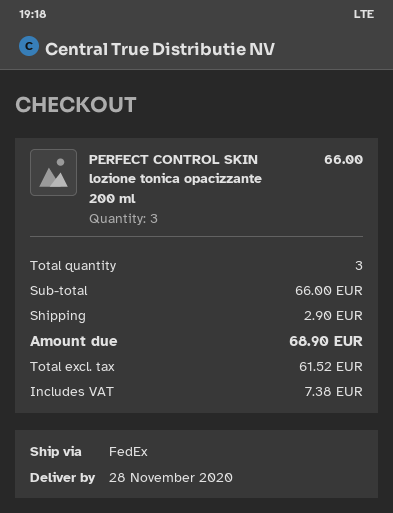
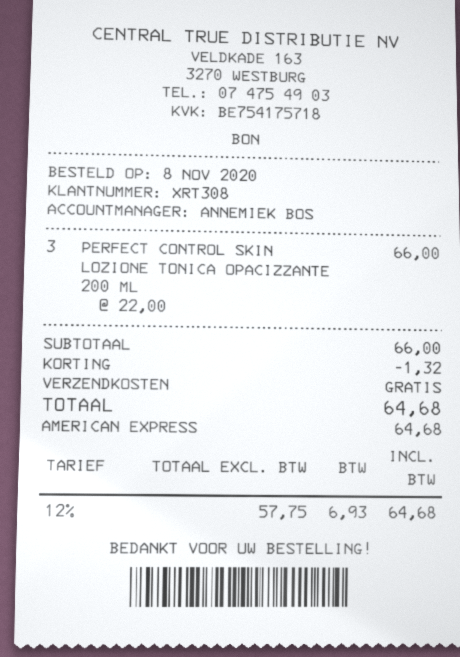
discount: none -> 1.32
shipping: 2.90 -> 0.00
net: 61.52 -> 57.75
tax: 7.38 -> 6.93
total: 68.90 -> 64.68

